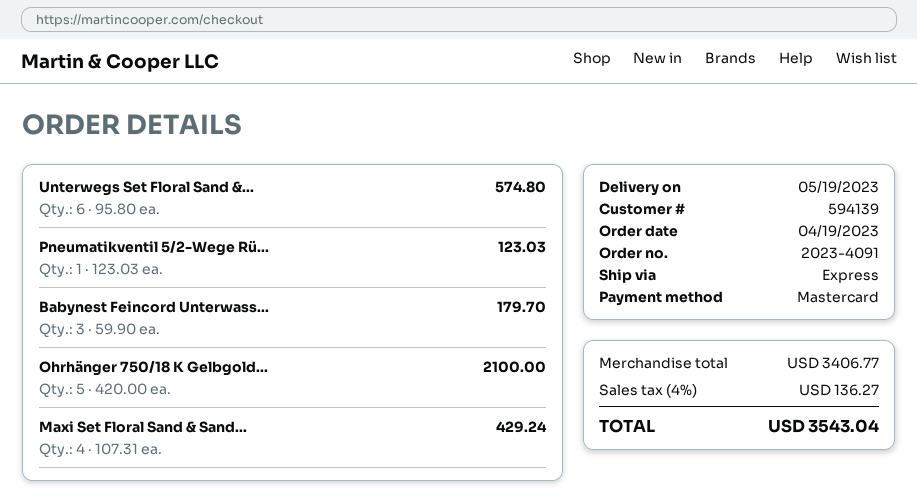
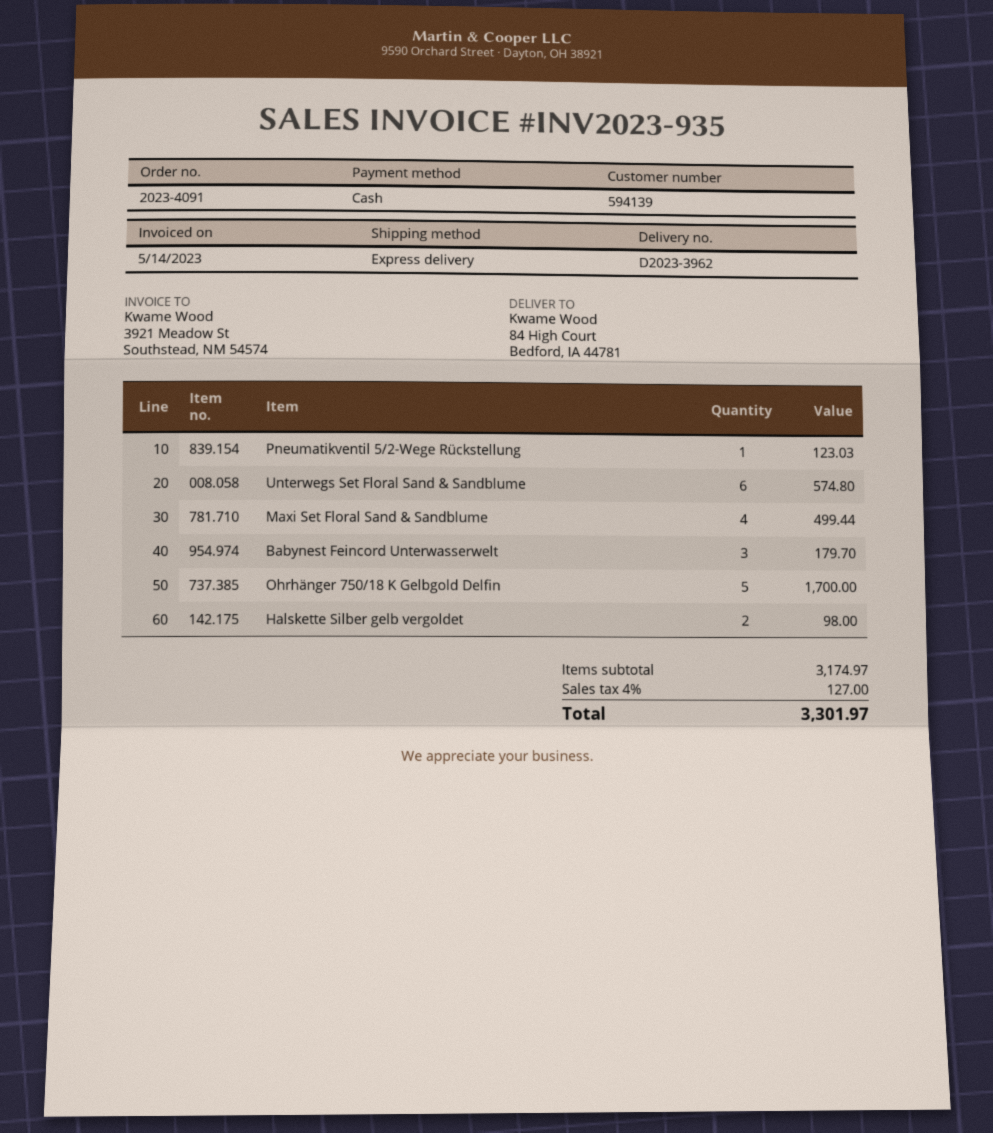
payment method: Mastercard -> cash
Ohrhänger 750/18 K Gelbgold...: 5 for 2100.00 -> 5 for 1700.00
Maxi Set Floral Sand & Sand...: 4 for 429.24 -> 4 for 499.44
Halskette Silber gelb vergoldet: none -> 2 for 98.00
subtotal: 3406.77 -> 3174.97
tax: 4% = 136.27 -> 4% = 127.00
total: 3543.04 -> 3301.97

